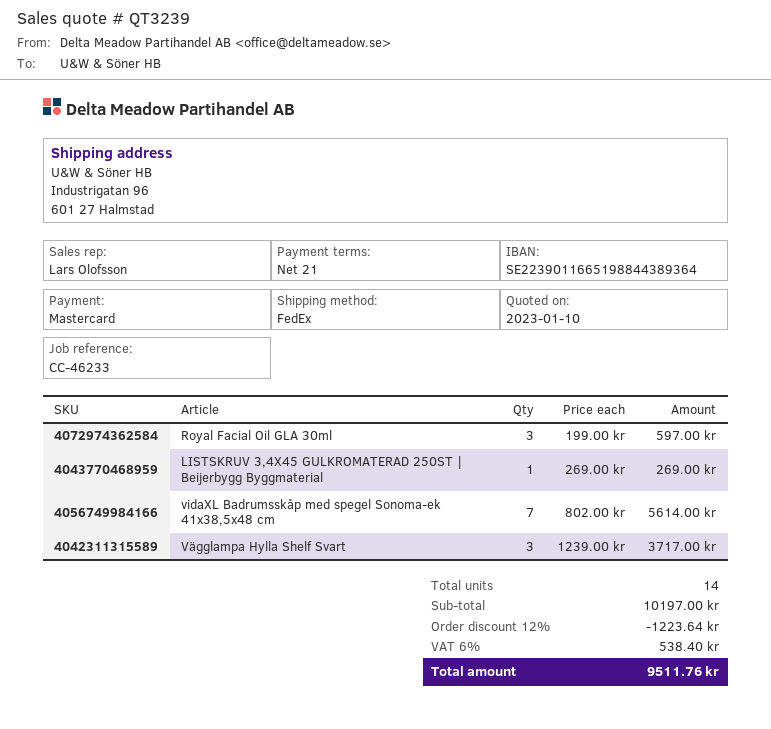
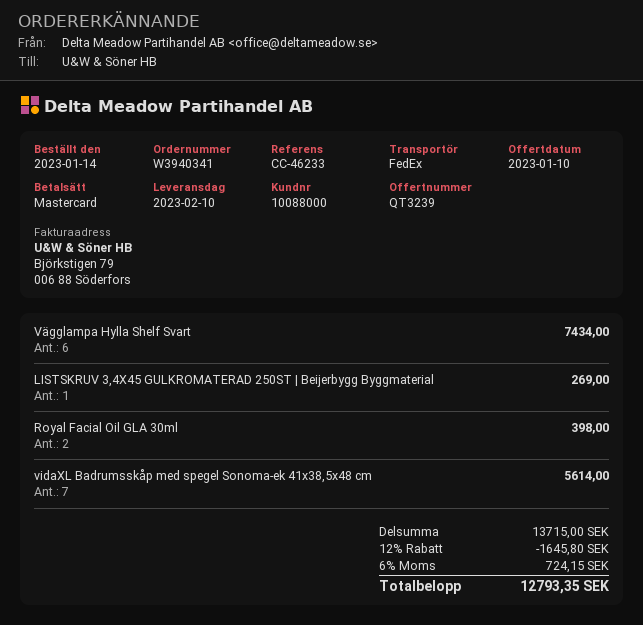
Royal Facial Oil GLA 30ml: 3 for 597.00 -> 2 for 398.00
Vägglampa Hylla Shelf Svart: 3 for 3717.00 -> 6 for 7434.00
subtotal: 10197.00 -> 13715.00
discount: 12% = 1223.64 -> 12% = 1645.80
tax: 6% = 538.40 -> 6% = 724.15
total: 9511.76 -> 12793.35

